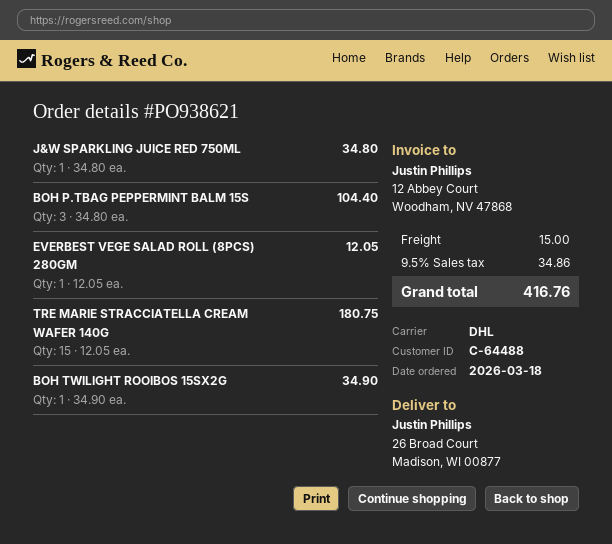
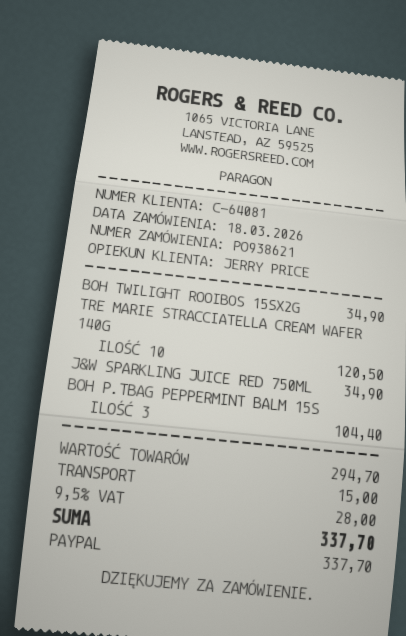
customer number: C-64488 -> C-64081
J&W SPARKLING JUICE RED 750ML: 1 for 34.80 -> 1 for 34.90
EVERBEST VEGE SALAD ROLL (8PCS) 280GM: 1 for 12.05 -> none
TRE MARIE STRACCIATELLA CREAM WAFER 140G: 15 for 180.75 -> 10 for 120.50
tax: 9.5% = 34.86 -> 9.5% = 28.00
total: 416.76 -> 337.70

